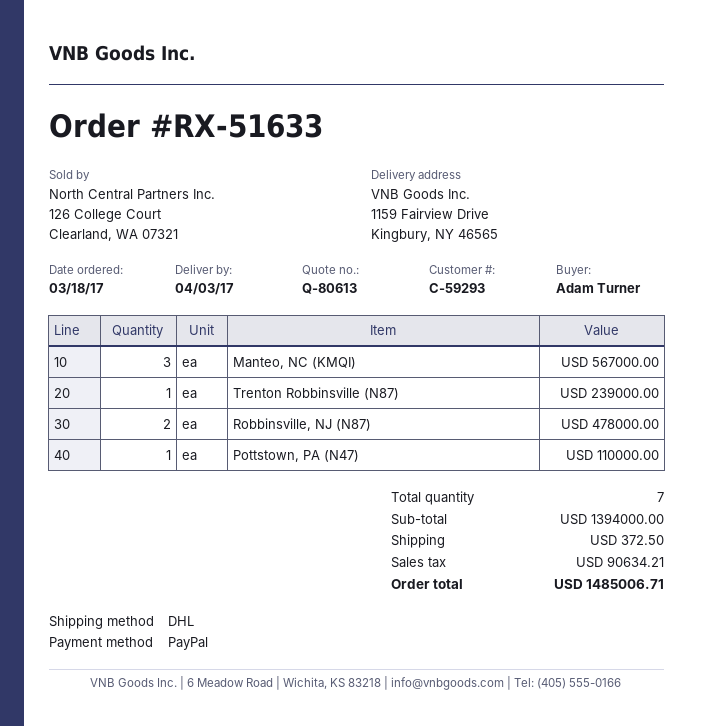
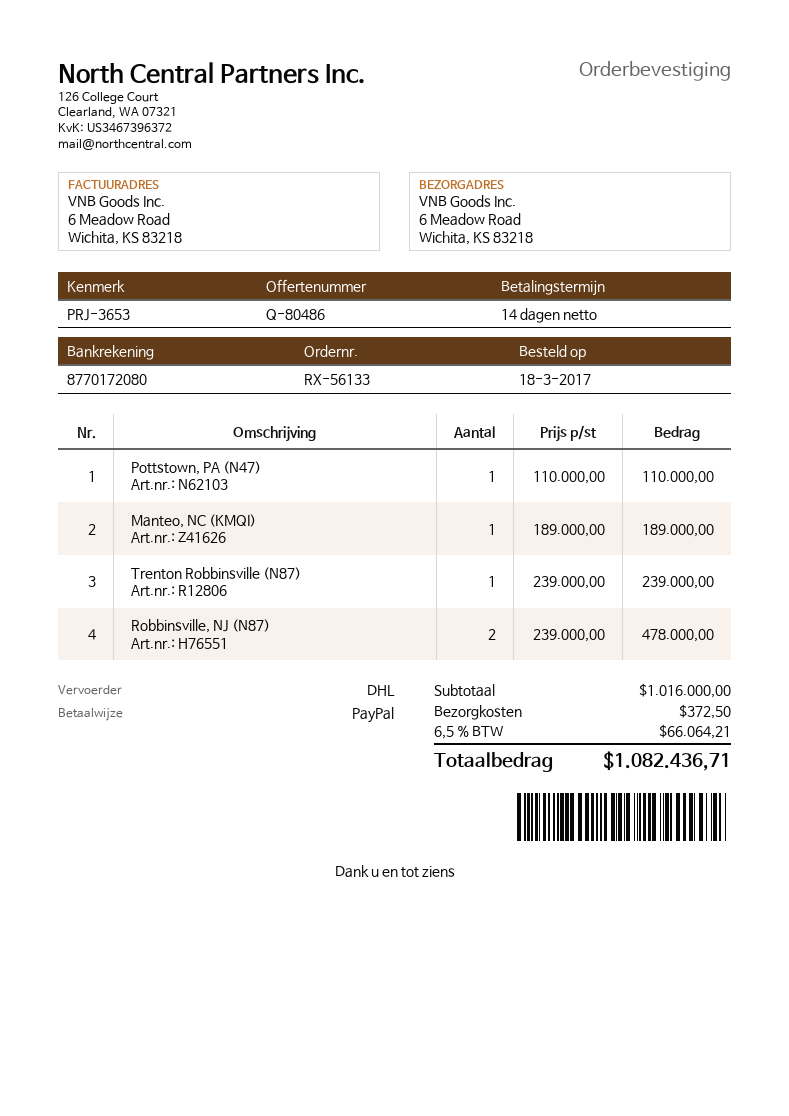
quote number: Q-80613 -> Q-80486
order number: RX-51633 -> RX-56133
ship to: 1159 Fairview Drive, Kingbury, NY 46565 -> 6 Meadow Road, Wichita, KS 83218
Manteo, NC (KMQI): 3 for 567000.00 -> 1 for 189000.00
subtotal: 1394000.00 -> 1016000.00
tax: 90634.21 -> 66064.21
total: 1485006.71 -> 1082436.71

